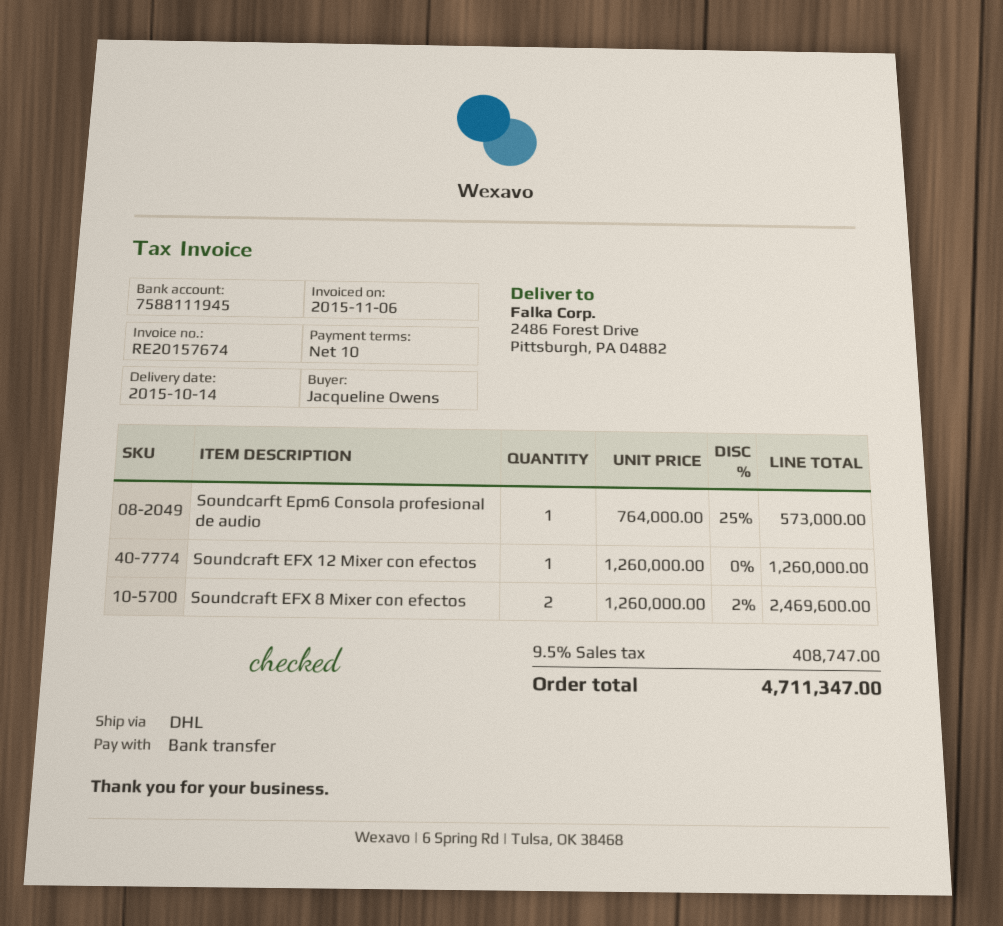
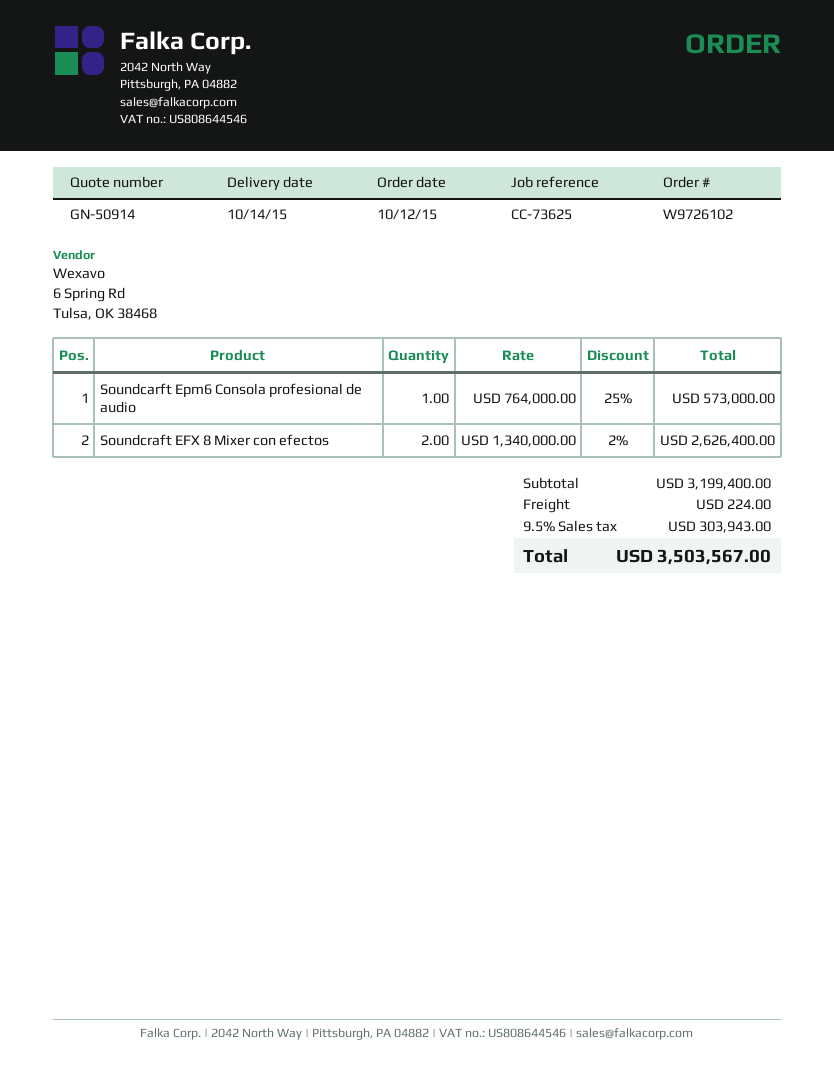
Soundcraft EFX 12 Mixer con efectos: 1 x 1260000.00 = 1260000.00 -> none
Soundcraft EFX 8 Mixer con efectos: 2 x 1260000.00 - 2% = 2469600.00 -> 2 x 1340000.00 - 2% = 2626400.00
shipping: none -> 224.00
tax: 9.5% = 408747.00 -> 9.5% = 303943.00
total: 4711347.00 -> 3503567.00

